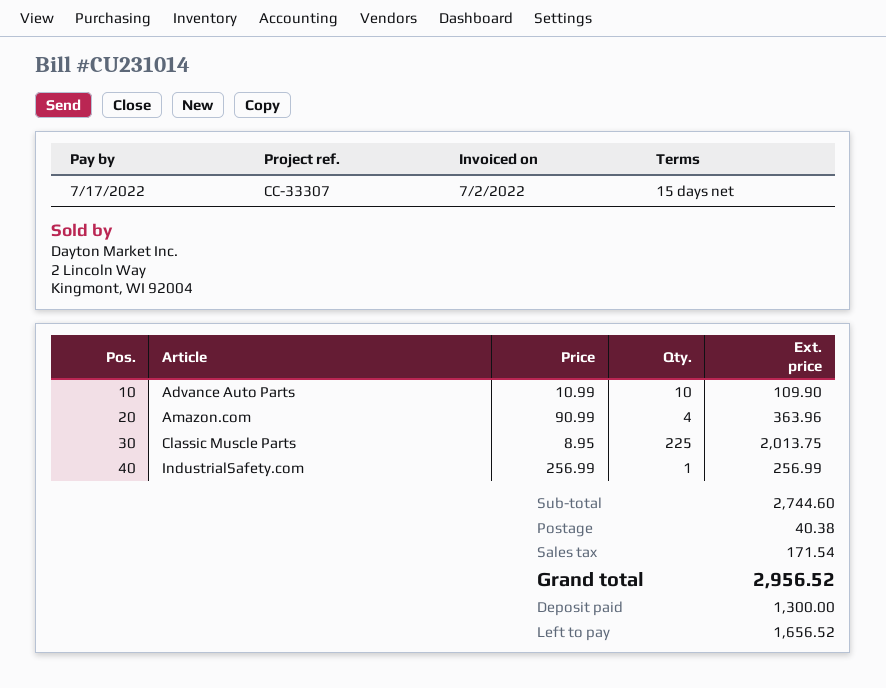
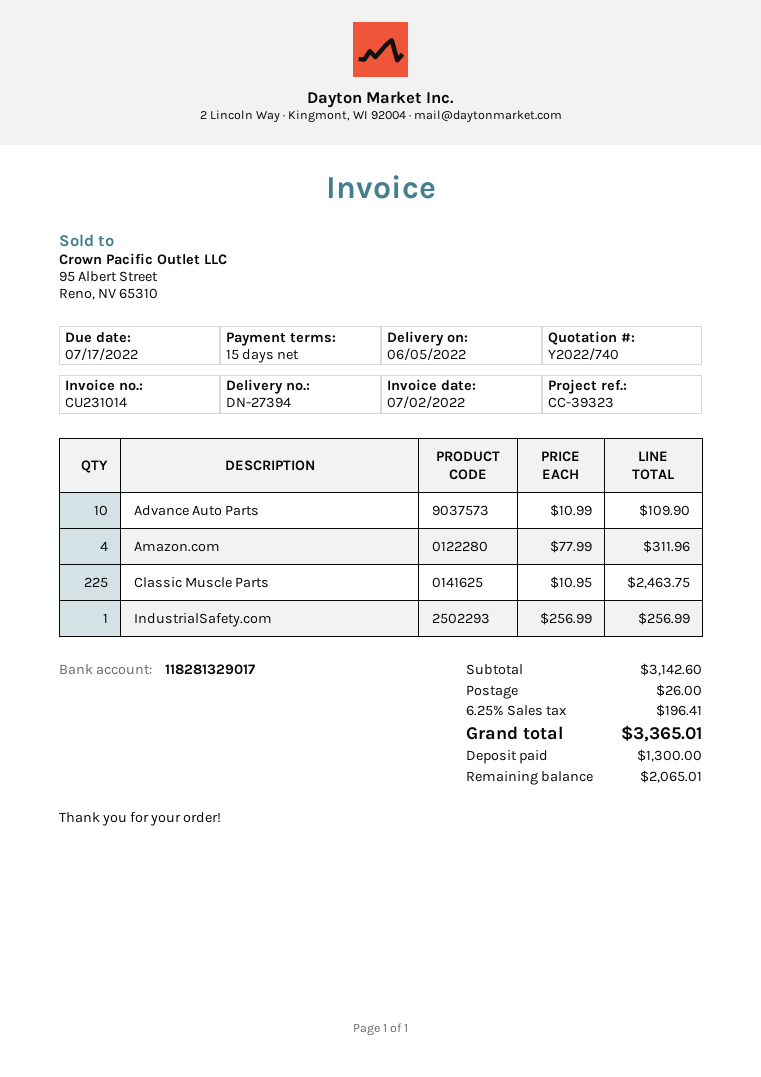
reference: CC-33307 -> CC-39323
Amazon.com: 4 x 90.99 = 363.96 -> 4 x 77.99 = 311.96
Classic Muscle Parts: 225 x 8.95 = 2013.75 -> 225 x 10.95 = 2463.75
subtotal: 2744.60 -> 3142.60
shipping: 40.38 -> 26.00
tax: 171.54 -> 196.41
total: 2956.52 -> 3365.01
balance: 1656.52 -> 2065.01

